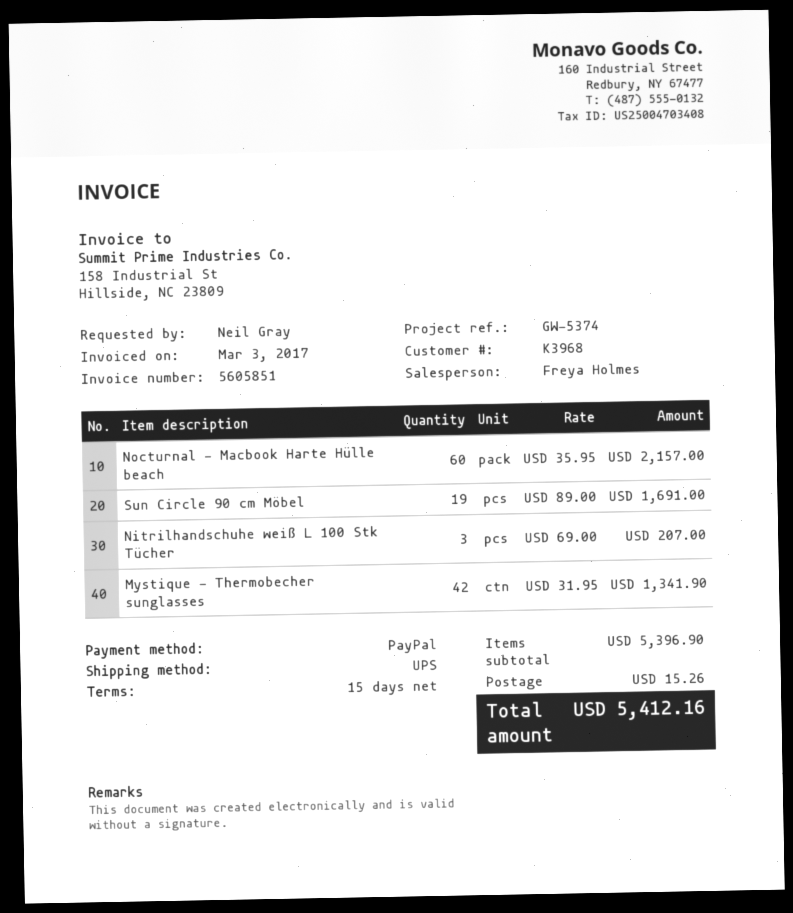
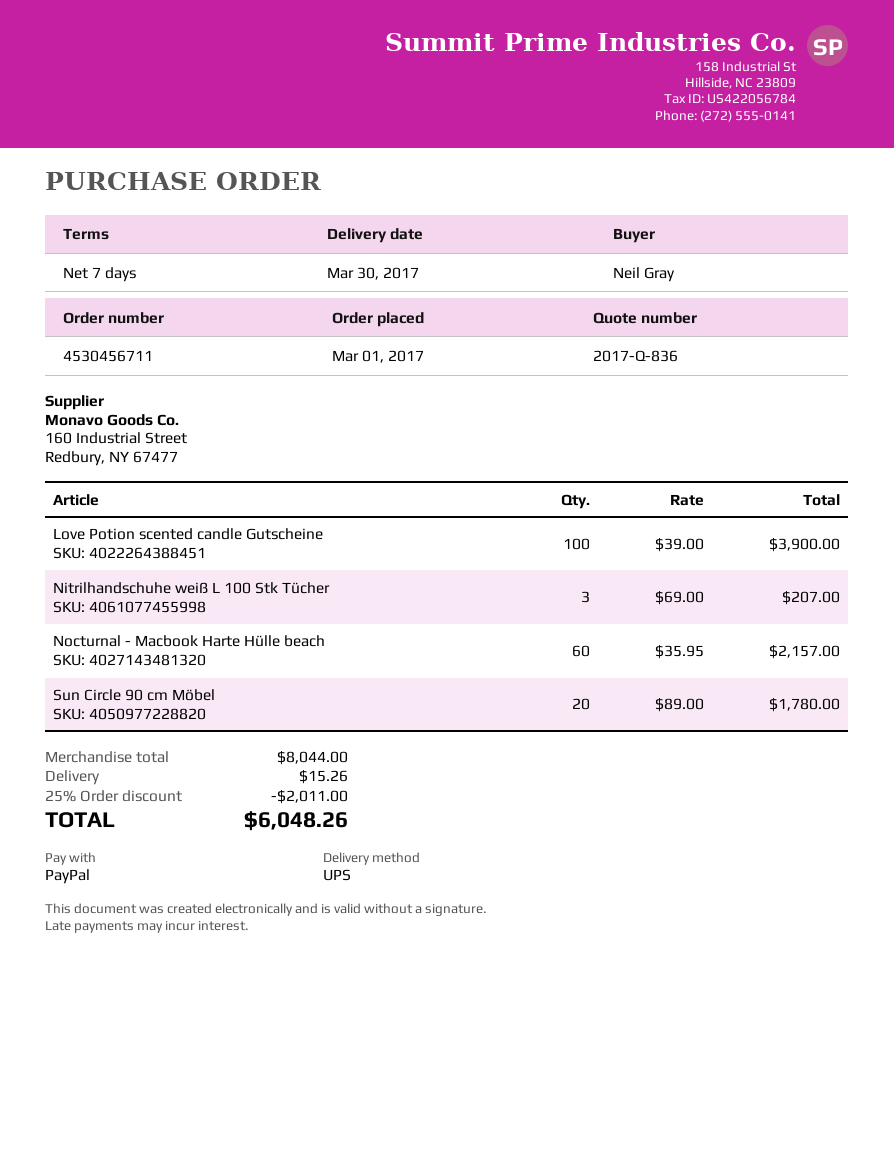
payment terms: 15 days -> 7 days
Sun Circle 90 cm Möbel: 19 x 89.00 = 1691.00 -> 20 x 89.00 = 1780.00
Mystique - Thermobecher sunglasses: 42 x 31.95 = 1341.90 -> none
Love Potion scented candle Gutscheine: none -> 100 x 39.00 = 3900.00
subtotal: 5396.90 -> 8044.00
discount: none -> 25% = 2011.00
total: 5412.16 -> 6048.26

